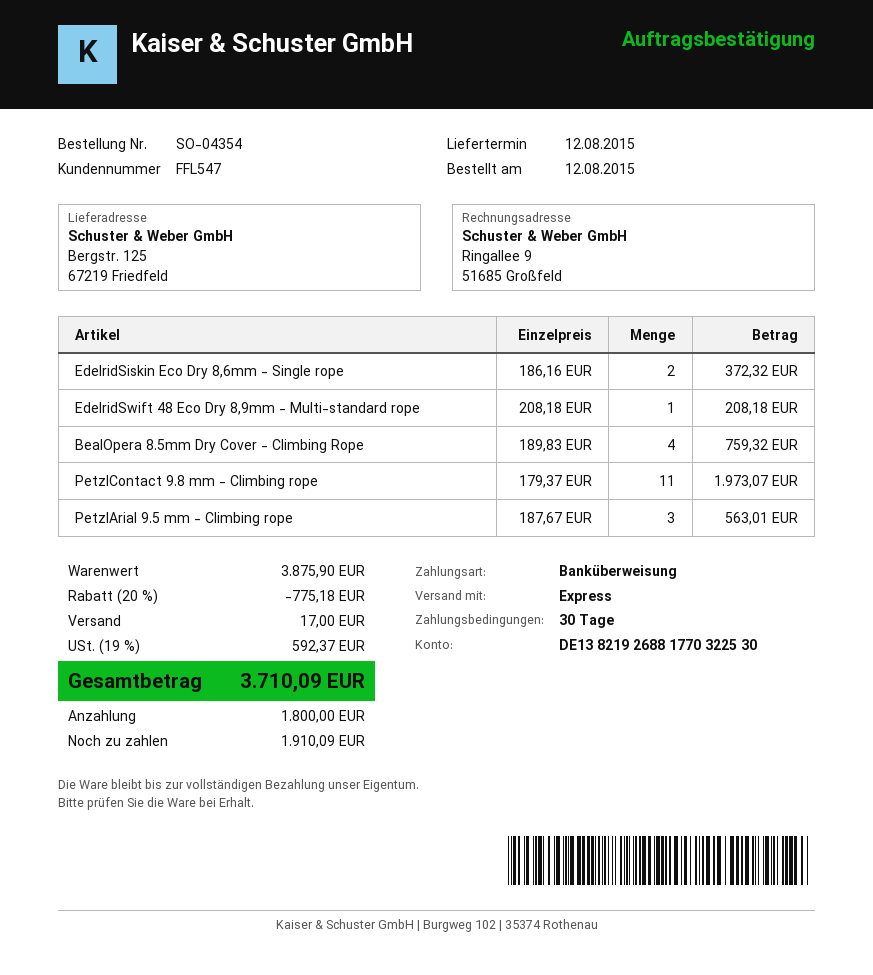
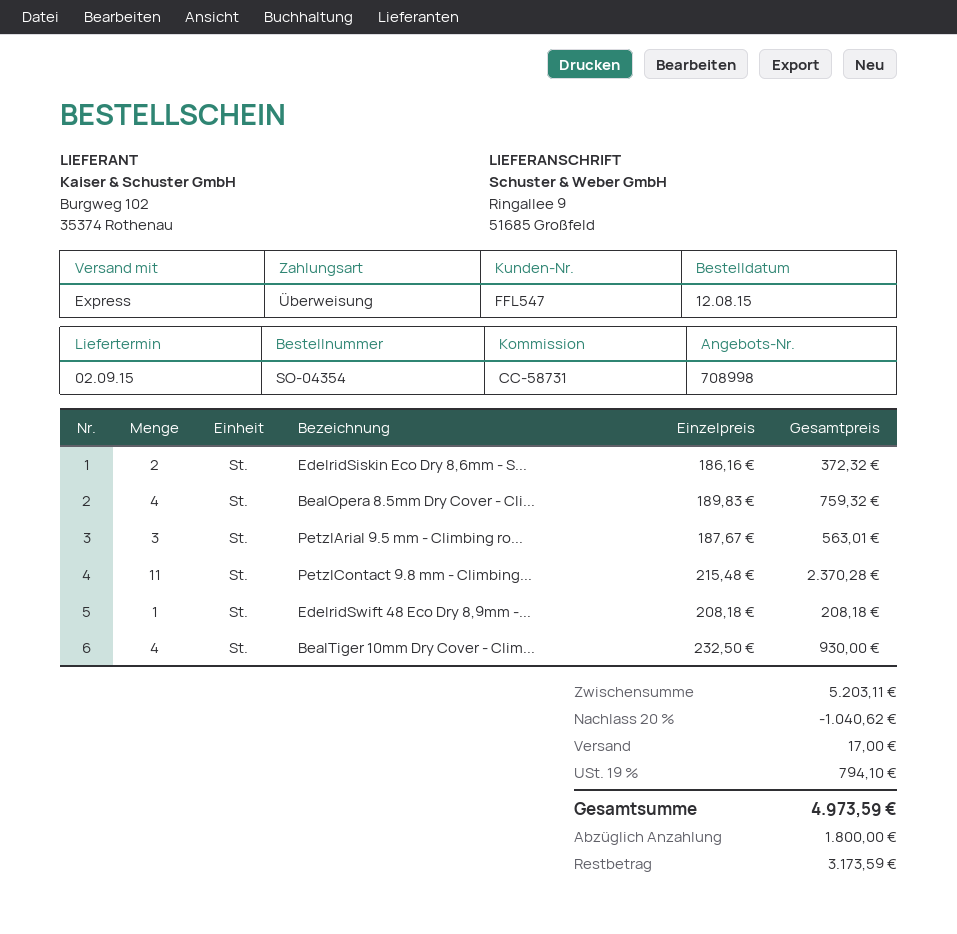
delivery date: 2015-08-12 -> 2015-09-02
ship to: Bergstr. 125, 67219 Friedfeld -> Ringallee 9, 51685 Großfeld
PetzlContact 9.8 mm - Climbing rope: 11 x 179.37 = 1973.07 -> 11 x 215.48 = 2370.28
BealTiger 10mm Dry Cover - Clim...: none -> 4 x 232.50 = 930.00
subtotal: 3875.90 -> 5203.11
discount: 20% = 775.18 -> 20% = 1040.62
tax: 19% = 592.37 -> 19% = 794.10
total: 3710.09 -> 4973.59
balance: 1910.09 -> 3173.59

